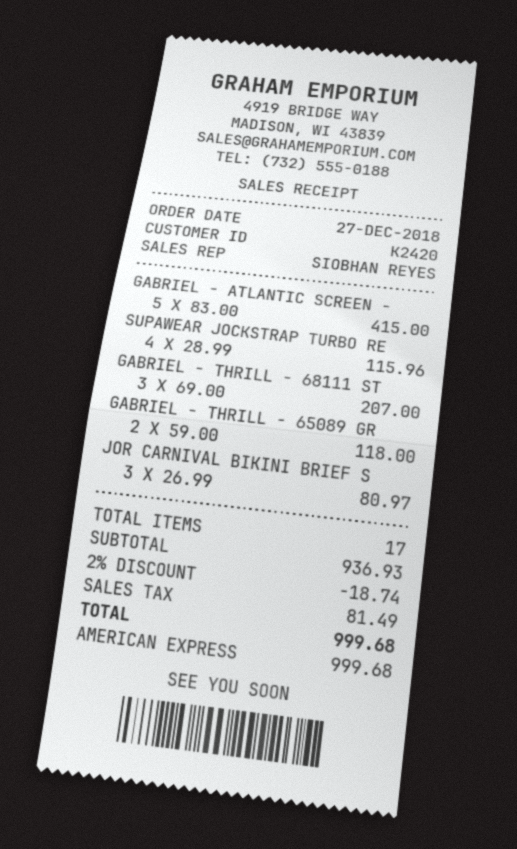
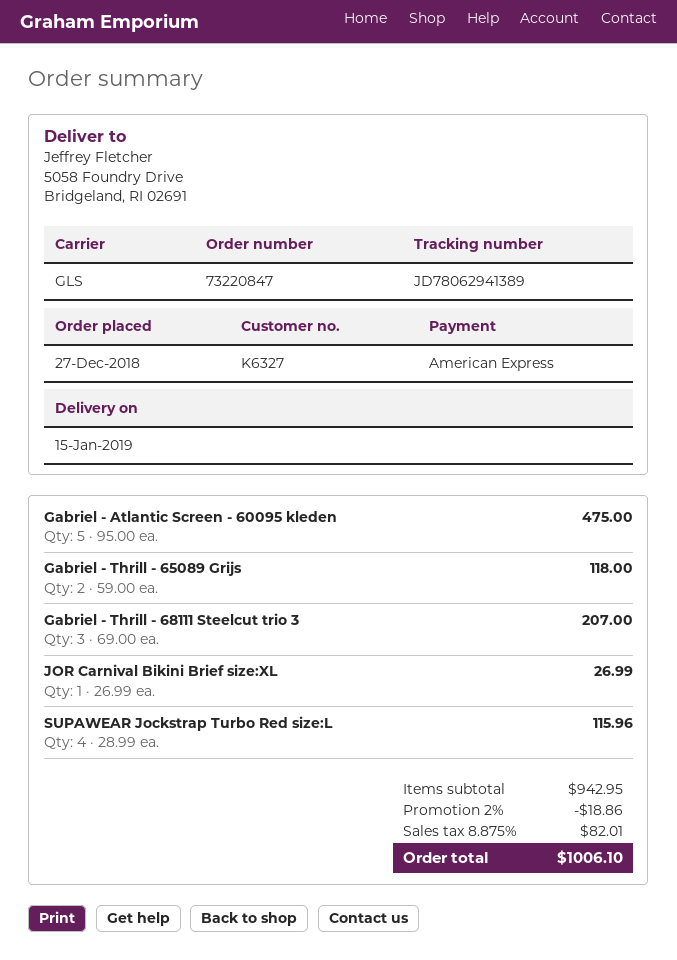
customer number: K2420 -> K6327
GABRIEL - ATLANTIC SCREEN -: 5 x 83.00 = 415.00 -> 5 x 95.00 = 475.00
JOR CARNIVAL BIKINI BRIEF S: 3 x 26.99 = 80.97 -> 1 x 26.99 = 26.99
subtotal: 936.93 -> 942.95
discount: 2% = 18.74 -> 2% = 18.86
tax: 81.49 -> 82.01
total: 999.68 -> 1006.10

